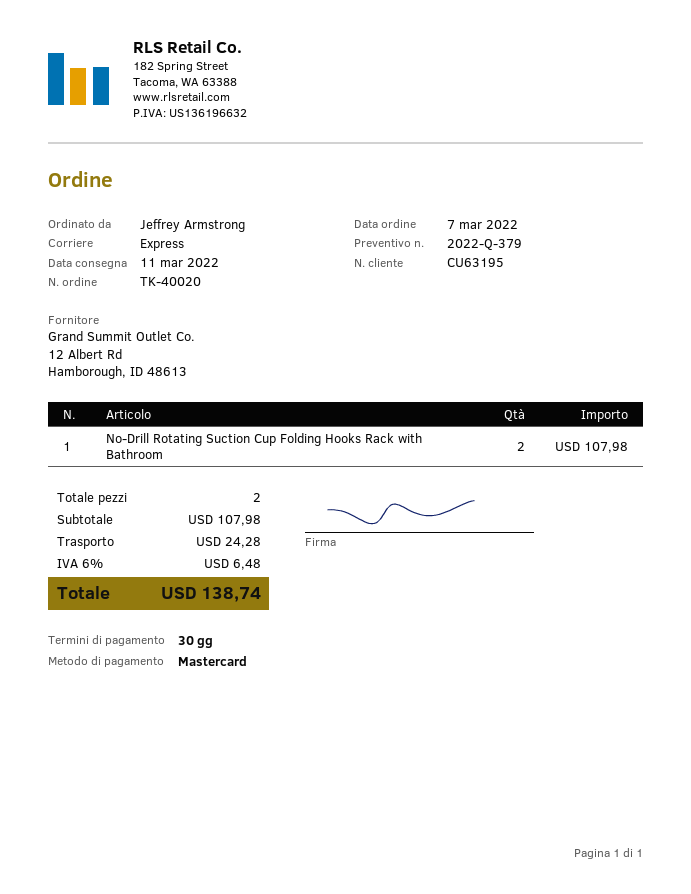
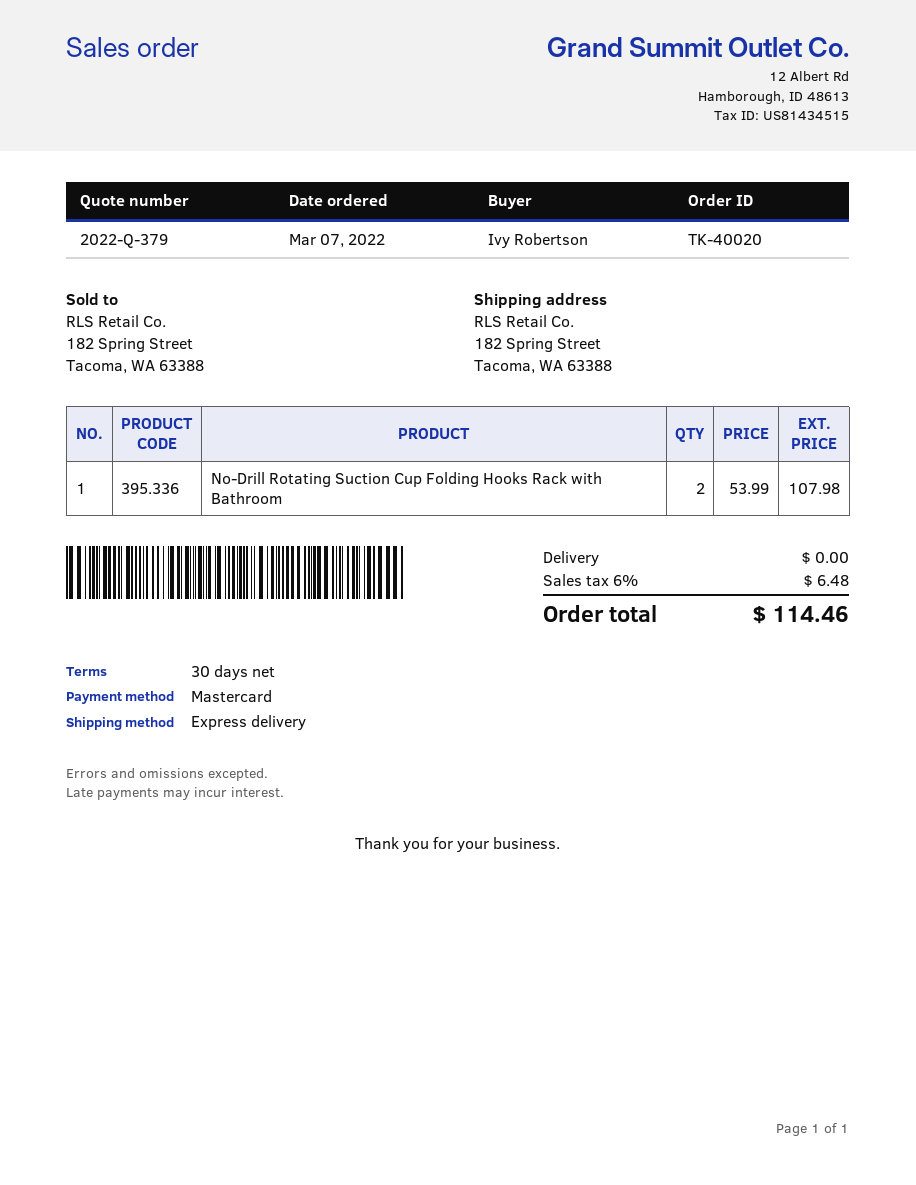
ordered by: Jeffrey Armstrong -> Ivy Robertson
shipping: 24.28 -> 0.00
total: 138.74 -> 114.46

